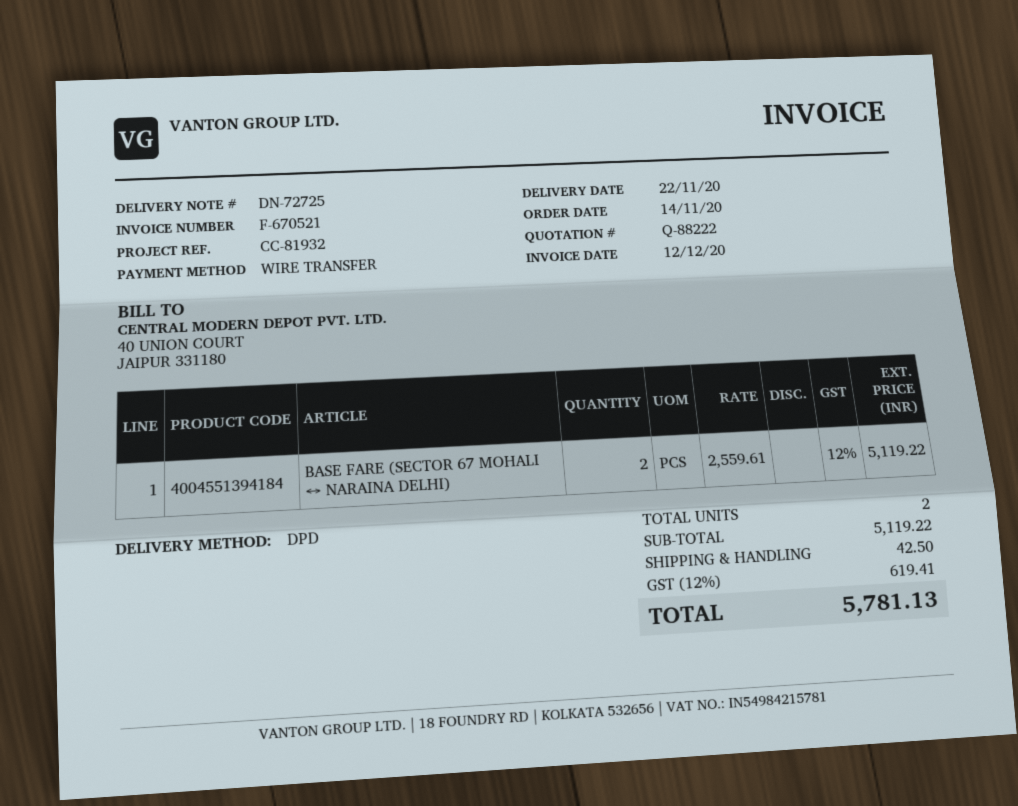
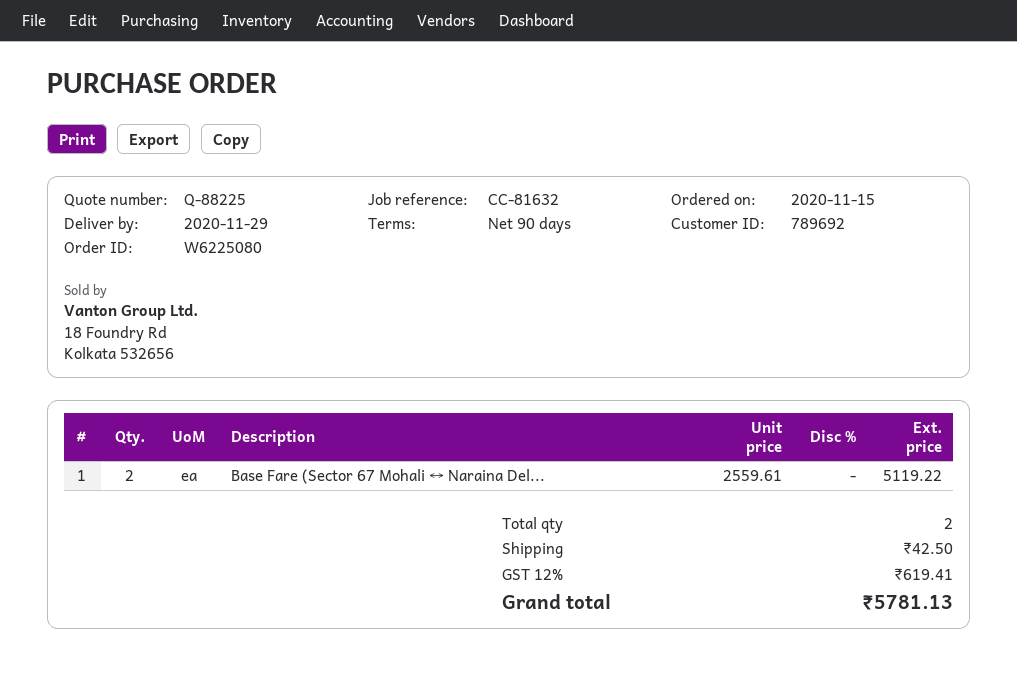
quote number: Q-88222 -> Q-88225
order date: 2020-11-14 -> 2020-11-15
delivery date: 2020-11-22 -> 2020-11-29
reference: CC-81932 -> CC-81632

